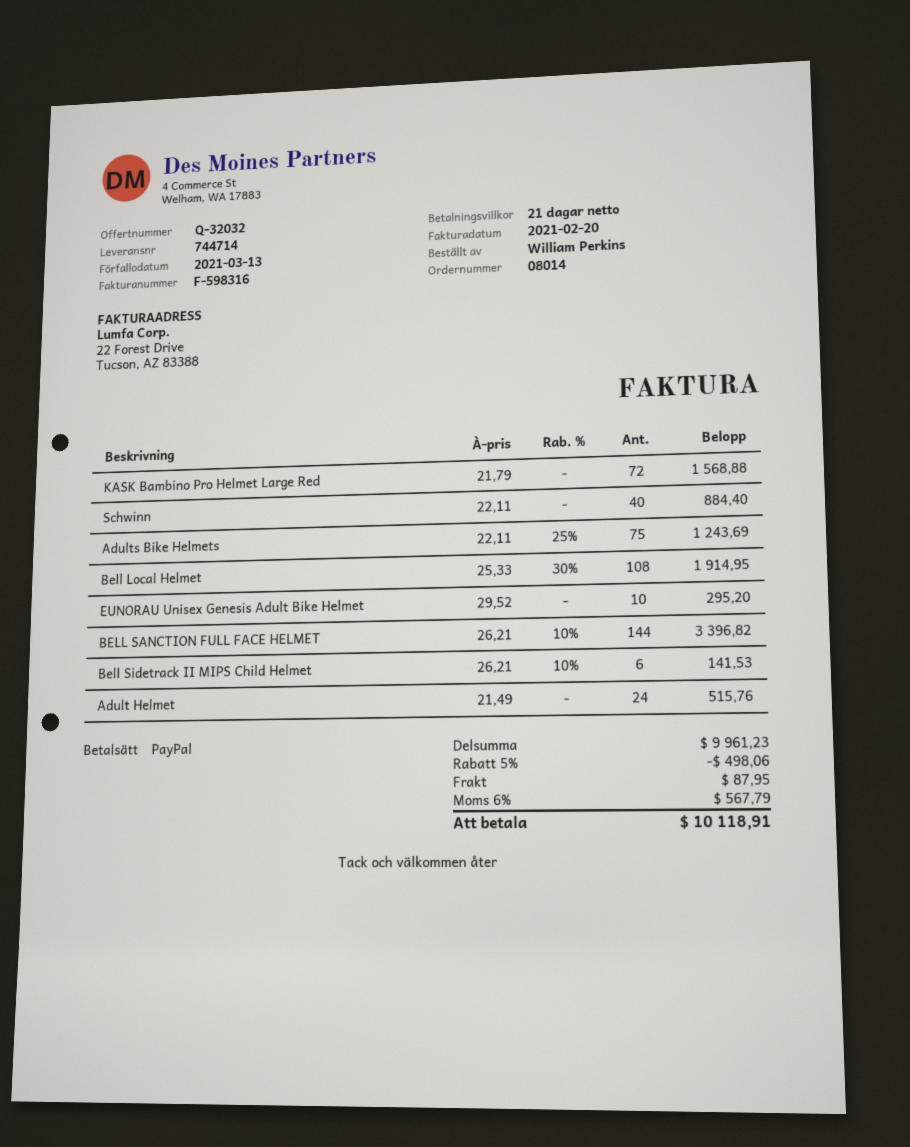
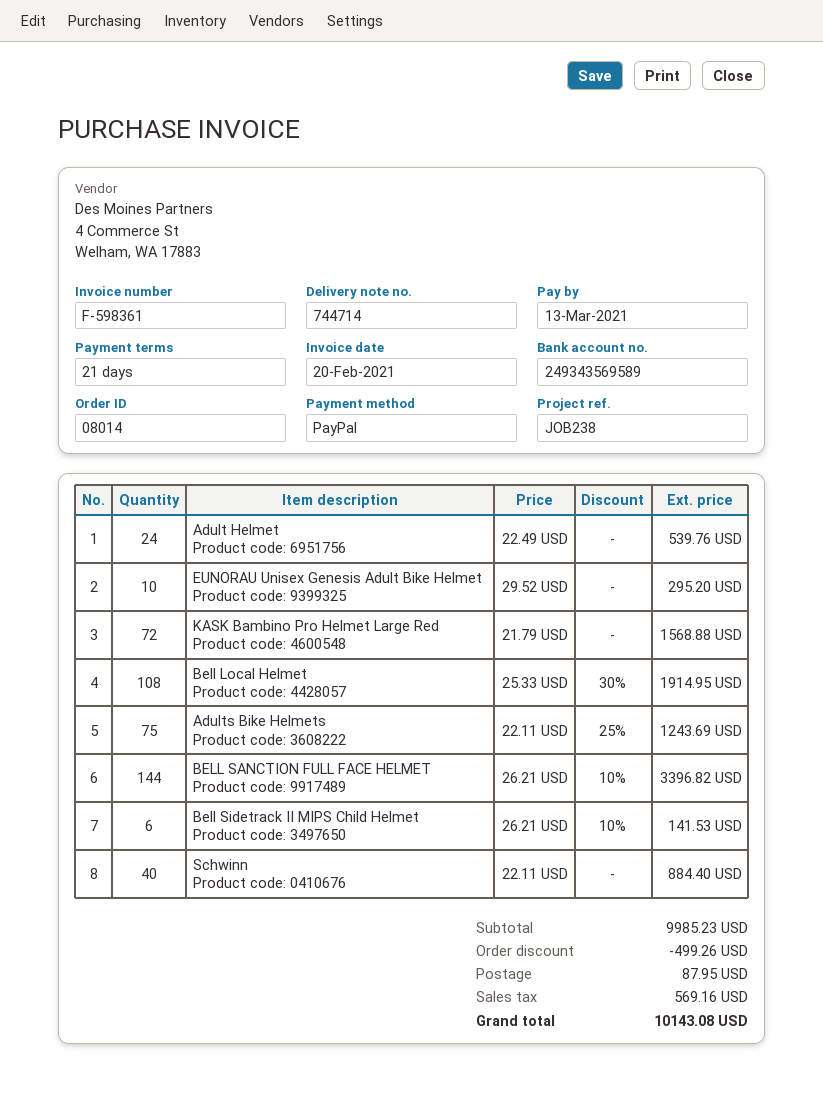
invoice number: F-598316 -> F-598361
Adult Helmet: 24 x 21.49 = 515.76 -> 24 x 22.49 = 539.76
subtotal: 9961.23 -> 9985.23
discount: 498.06 -> 499.26
tax: 567.79 -> 569.16
total: 10118.91 -> 10143.08

